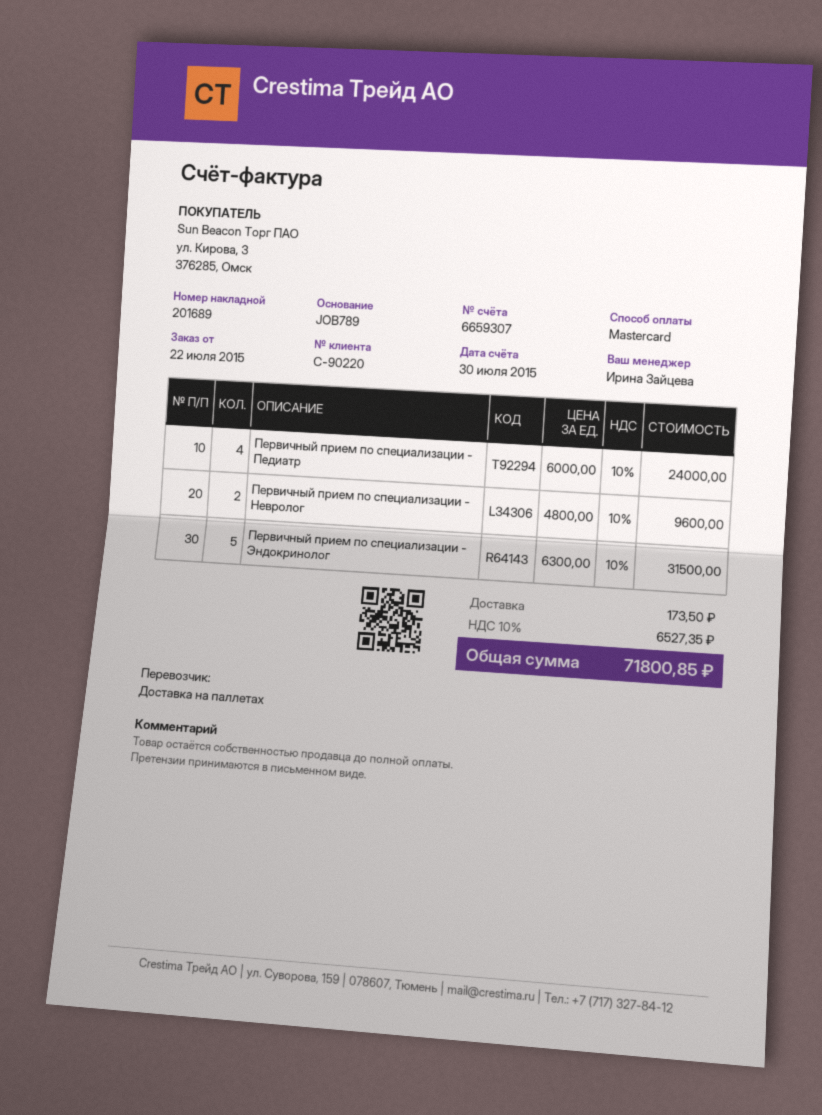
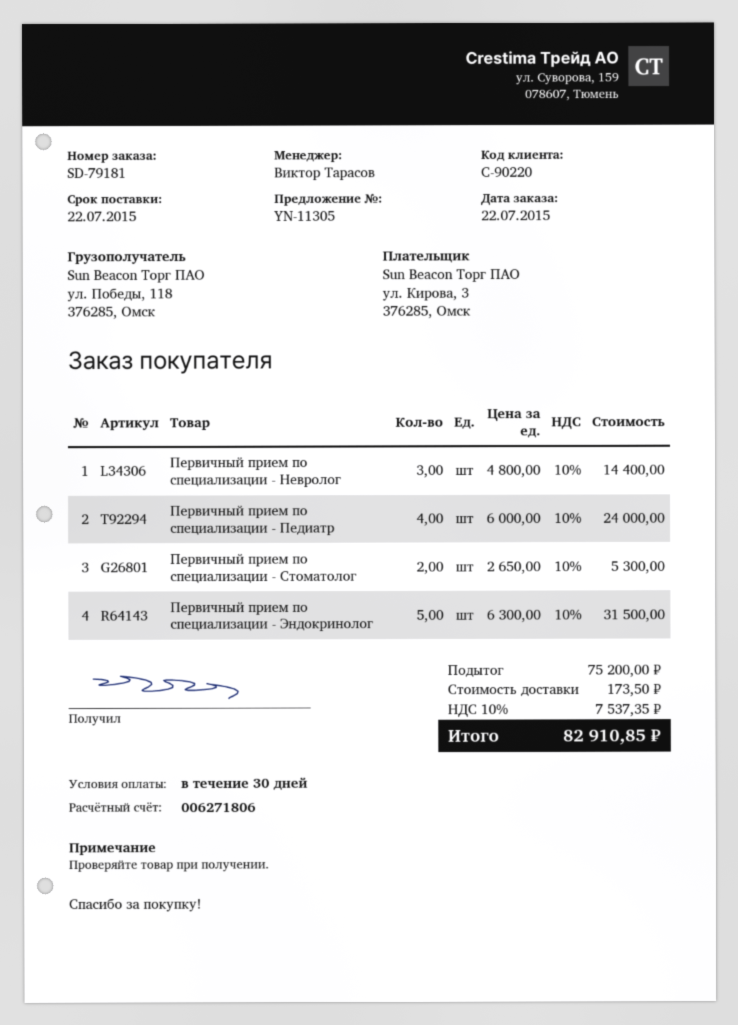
sales rep: Ирина Зайцева -> Виктор Тарасов
Первичный прием по специализации - Невролог: 2 x 4800.00 = 9600.00 -> 3 x 4800.00 = 14400.00
Первичный прием по специализации - Стоматолог: none -> 2 x 2650.00 = 5300.00
tax: 10% = 6527.35 -> 10% = 7537.35
total: 71800.85 -> 82910.85

